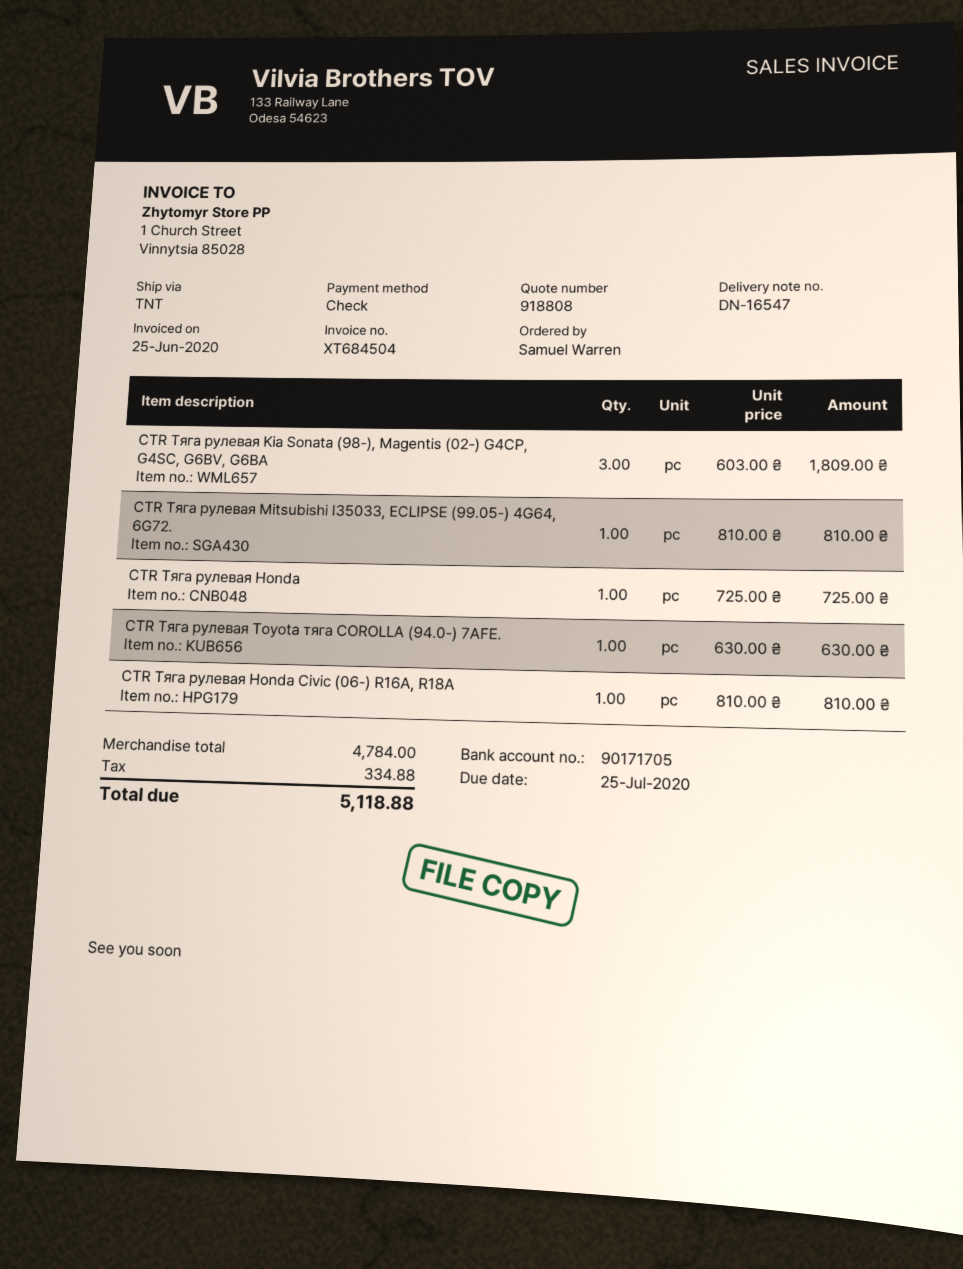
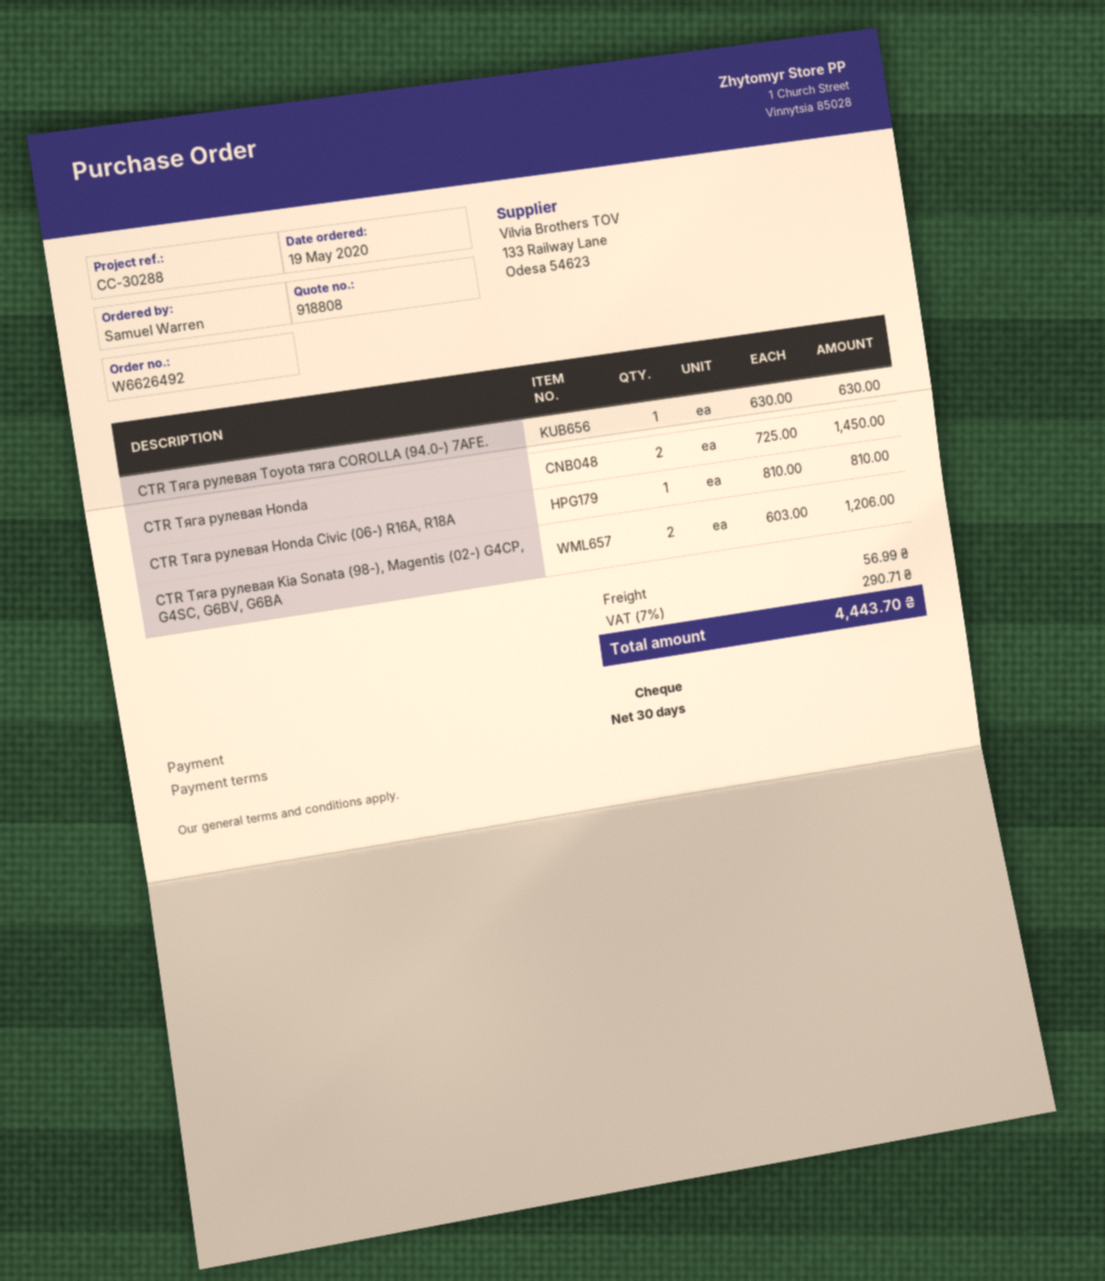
CTR Тяга рулевая Kia Sonata (98-), Magentis (02-) G4CP, G4SC, G6BV, G6BA: 3 x 603.00 = 1809.00 -> 2 x 603.00 = 1206.00
CTR Тяга рулевая Mitsubishi I35033, ECLIPSE (99.05-) 4G64, 6G72.: 1 x 810.00 = 810.00 -> none
CTR Тяга рулевая Honda: 1 x 725.00 = 725.00 -> 2 x 725.00 = 1450.00
shipping: none -> 56.99
tax: 334.88 -> 290.71
total: 5118.88 -> 4443.70

